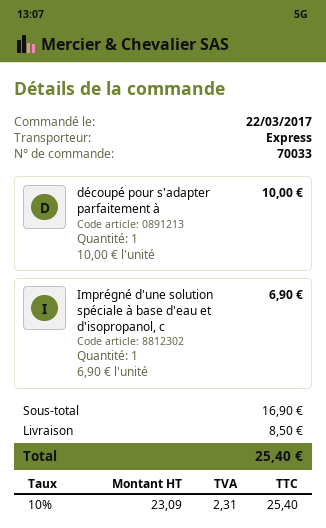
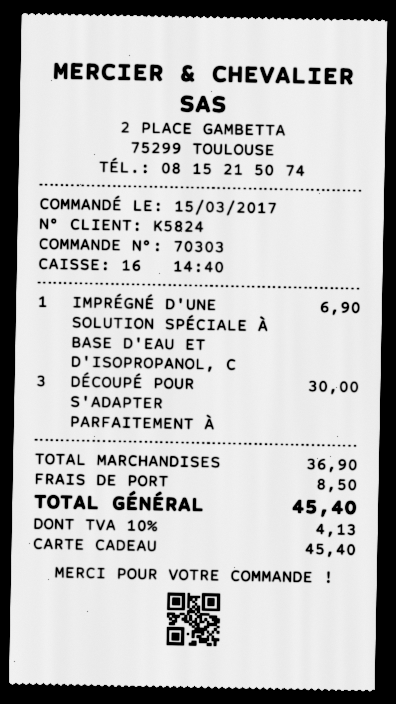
order number: 70033 -> 70303
order date: 2017-03-22 -> 2017-03-15
découpé pour s'adapter parfaitement à: 1 for 10.00 -> 3 for 30.00
subtotal: 16.90 -> 36.90
tax: 10% = 2.31 -> 10% = 4.13
total: 25.40 -> 45.40

